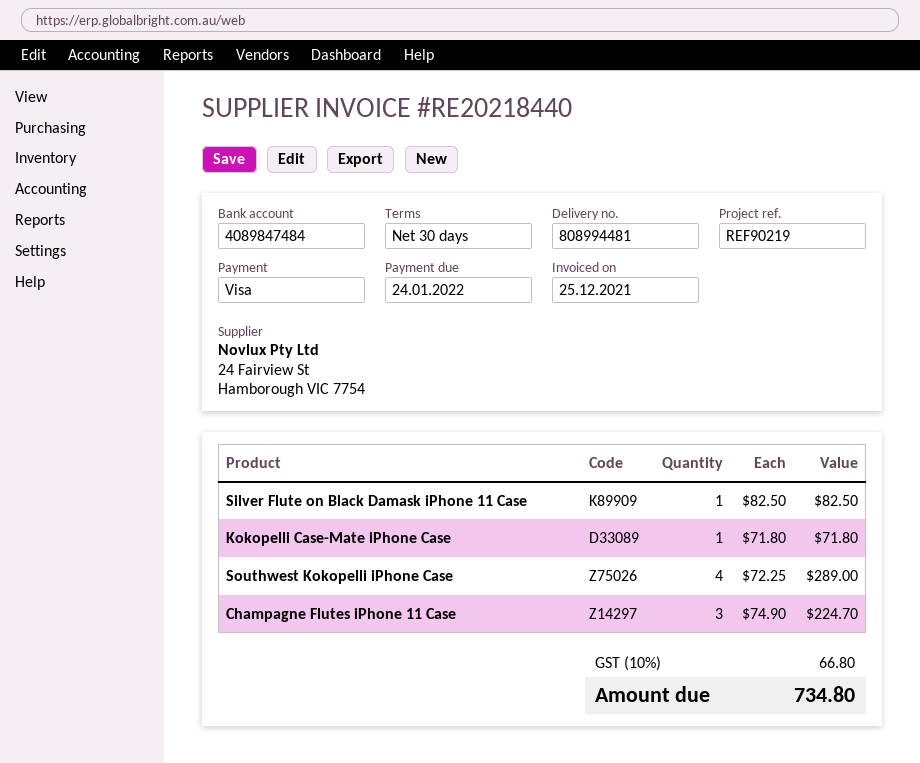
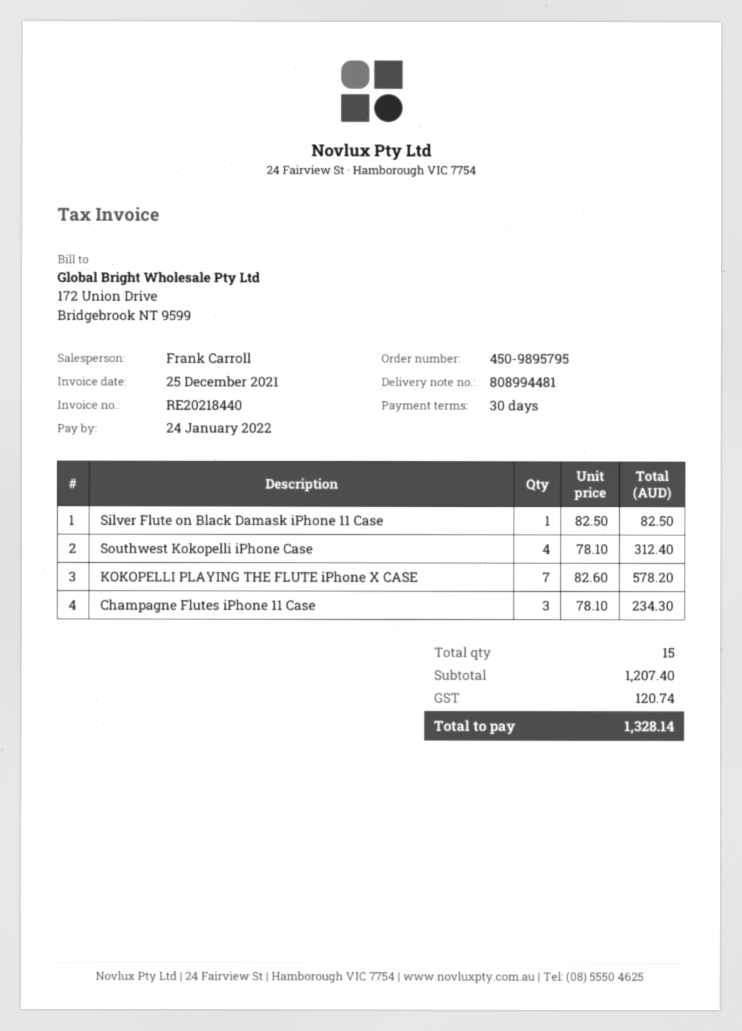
Kokopelli Case-Mate iPhone Case: 1 x 71.80 = 71.80 -> none
Southwest Kokopelli iPhone Case: 4 x 72.25 = 289.00 -> 4 x 78.10 = 312.40
Champagne Flutes iPhone 11 Case: 3 x 74.90 = 224.70 -> 3 x 78.10 = 234.30
KOKOPELLI PLAYING THE FLUTE iPhone X CASE: none -> 7 x 82.60 = 578.20
tax: 66.80 -> 120.74
total: 734.80 -> 1328.14

